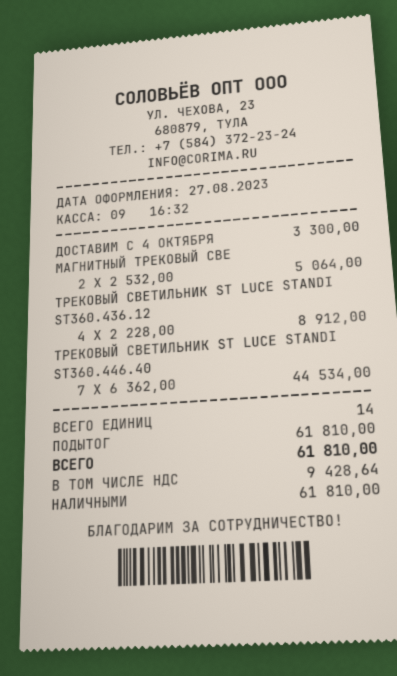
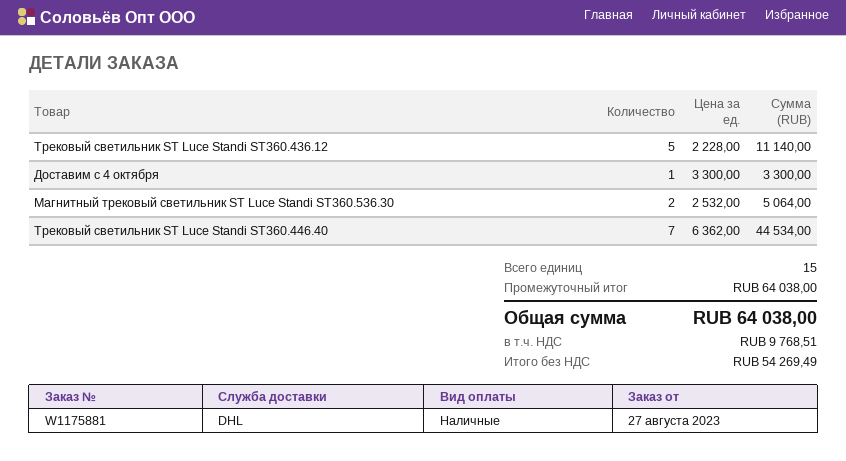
ТРЕКОВЫЙ СВЕТИЛЬНИК ST LUCE STANDI ST360.436.12: 4 x 2228.00 = 8912.00 -> 5 x 2228.00 = 11140.00
total quantity: 14 -> 15
subtotal: 61810.00 -> 64038.00
tax: 9428.64 -> 9768.51
total: 61810.00 -> 64038.00

